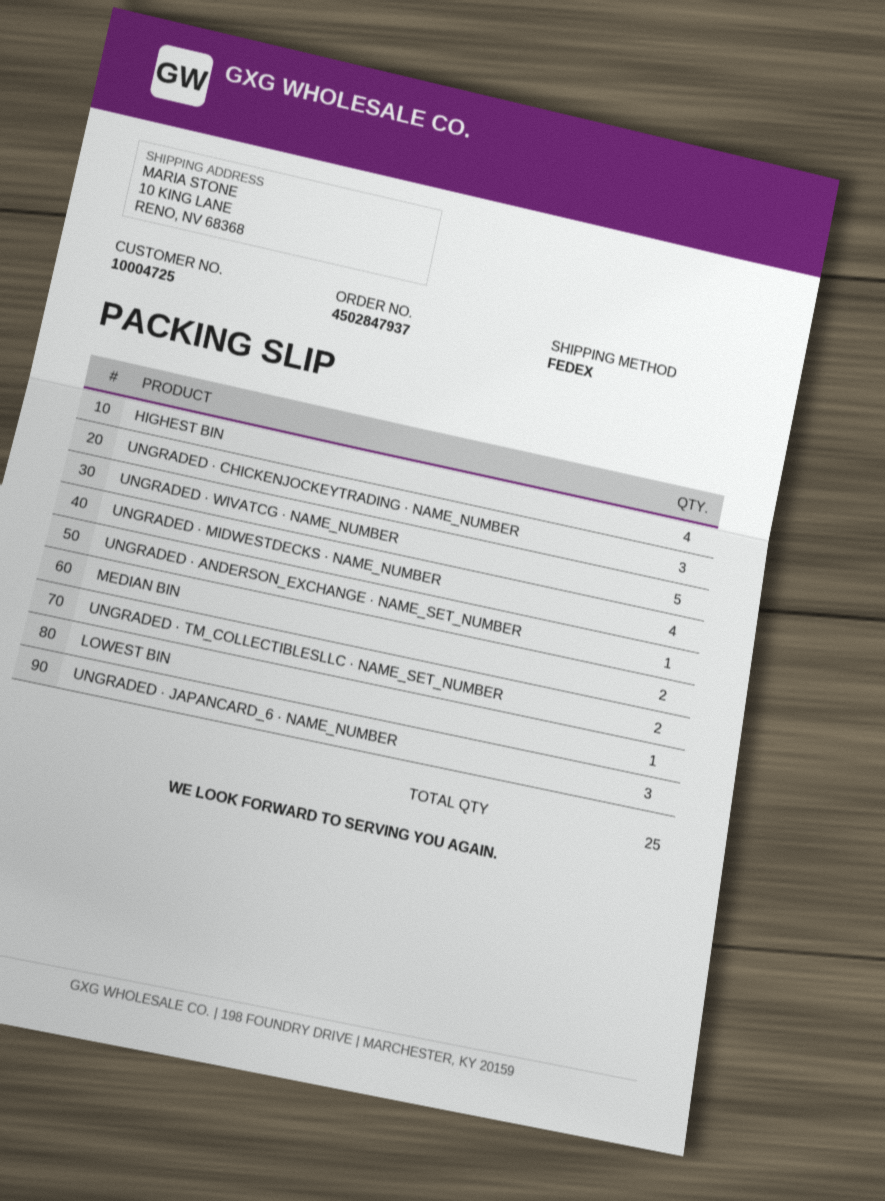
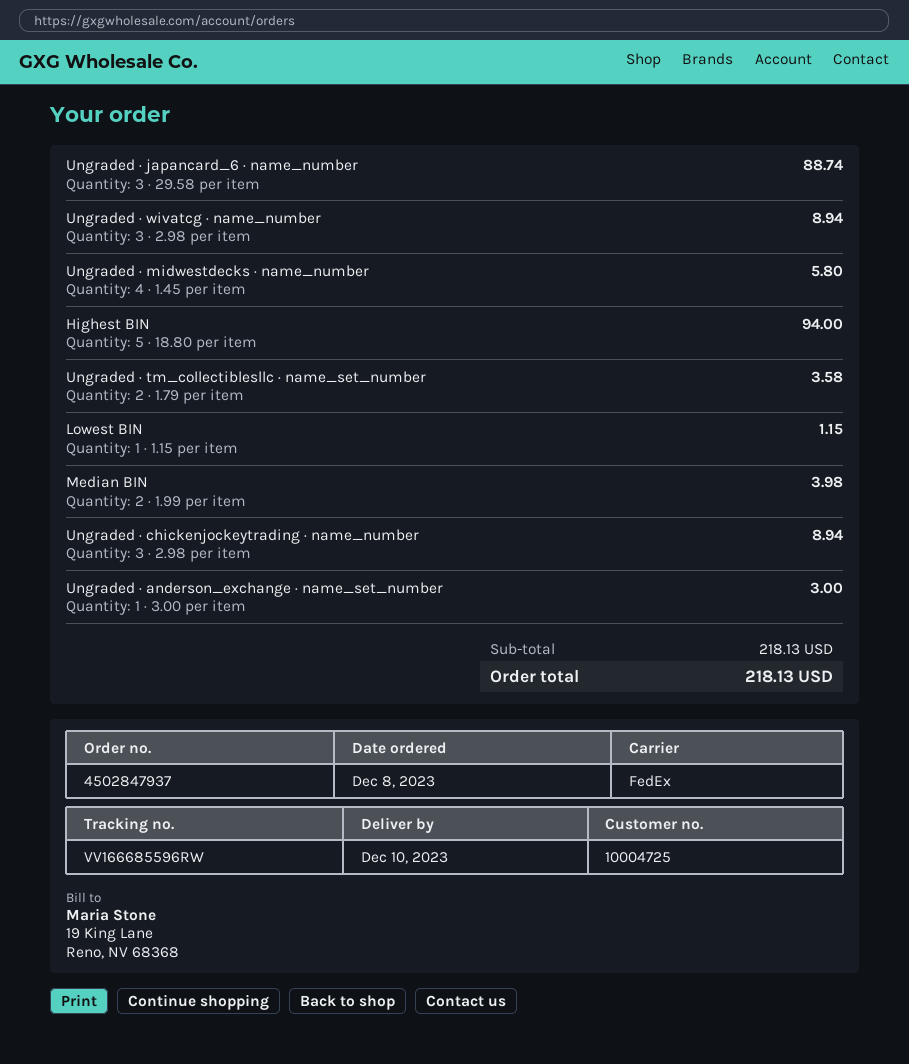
HIGHEST BIN: 4 -> 5
UNGRADED · WIVATCG · NAME_NUMBER: 5 -> 3

